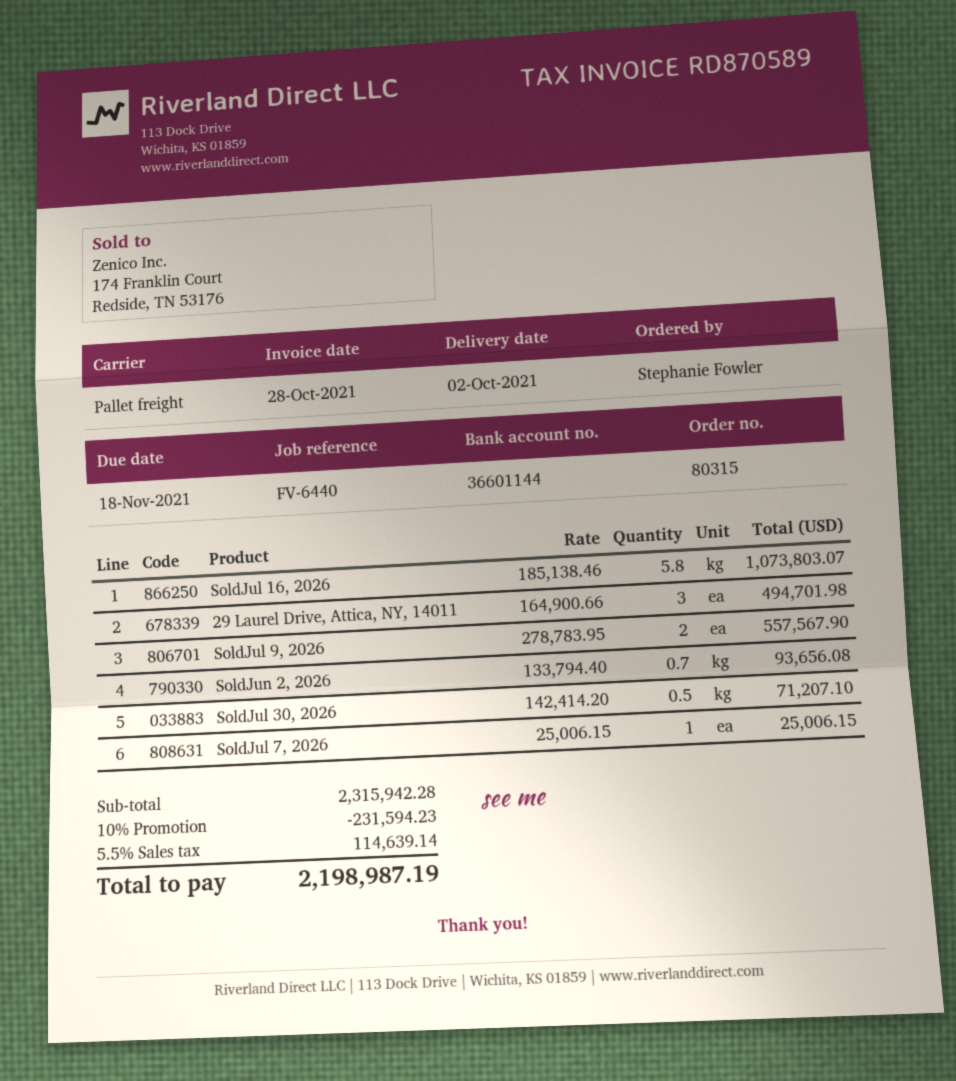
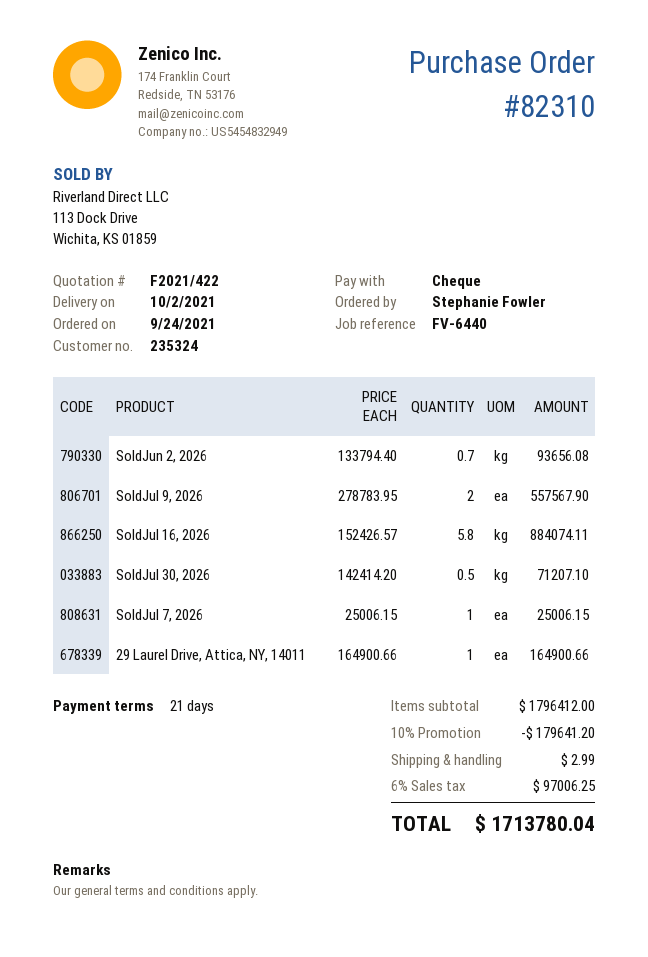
order number: 80315 -> 82310
SoldJul 16, 2026: 5.8 x 185138.46 = 1073803.07 -> 5.8 x 152426.57 = 884074.11
29 Laurel Drive, Attica, NY, 14011: 3 x 164900.66 = 494701.98 -> 1 x 164900.66 = 164900.66
subtotal: 2315942.28 -> 1796412.00
discount: 10% = 231594.23 -> 10% = 179641.20
shipping: none -> 2.99
tax: 5.5% = 114639.14 -> 6% = 97006.25
total: 2198987.19 -> 1713780.04

